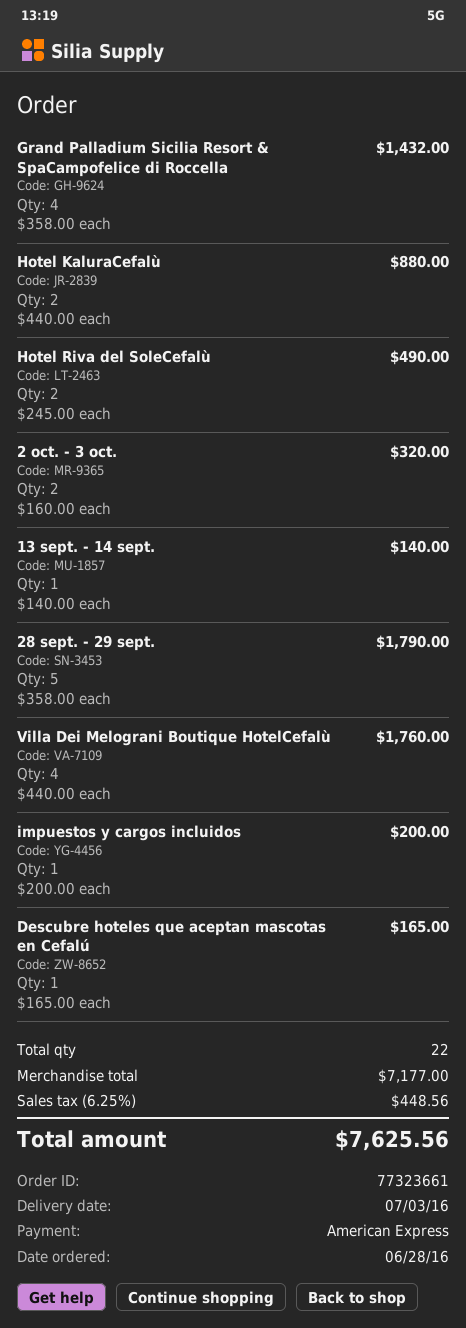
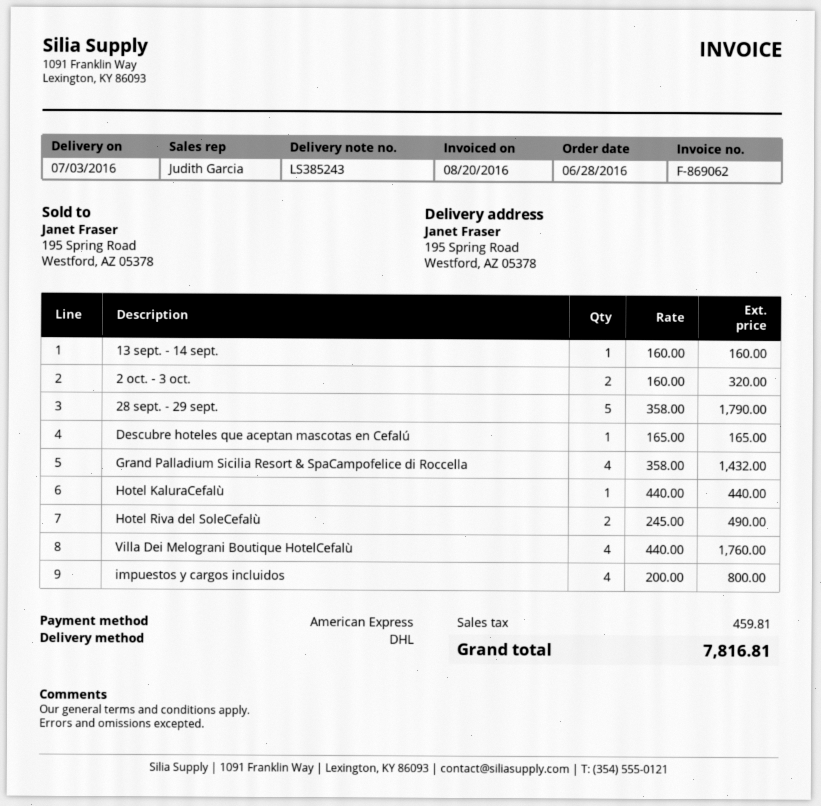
Hotel KaluraCefalù: 2 x 440.00 = 880.00 -> 1 x 440.00 = 440.00
13 sept. - 14 sept.: 1 x 140.00 = 140.00 -> 1 x 160.00 = 160.00
impuestos y cargos incluidos: 1 x 200.00 = 200.00 -> 4 x 200.00 = 800.00
tax: 448.56 -> 459.81
total: 7625.56 -> 7816.81

